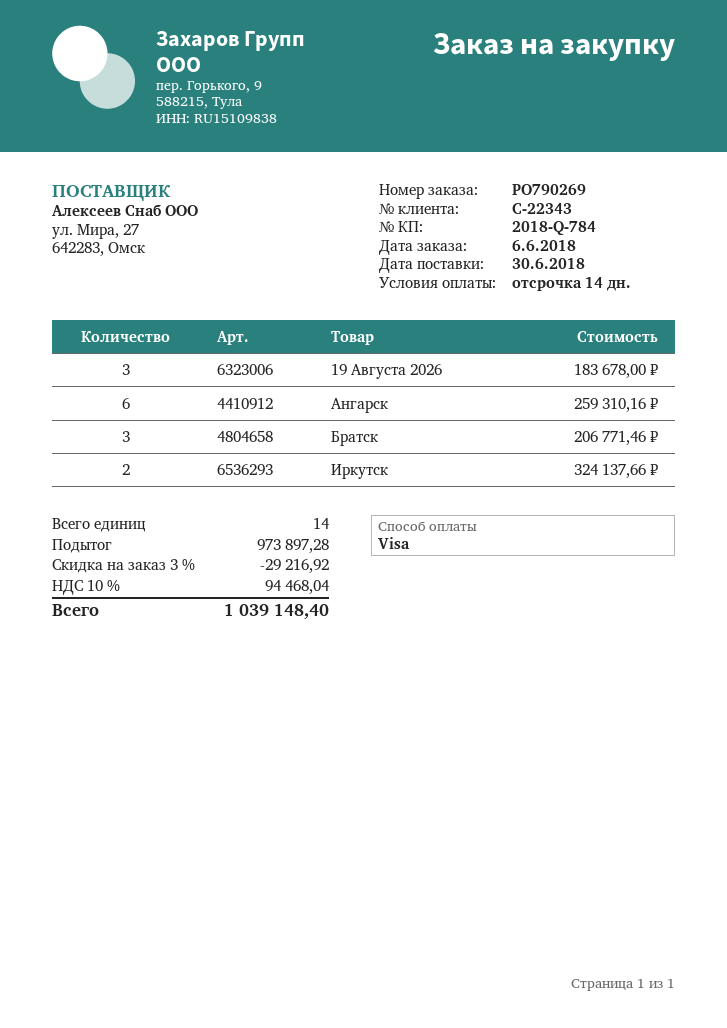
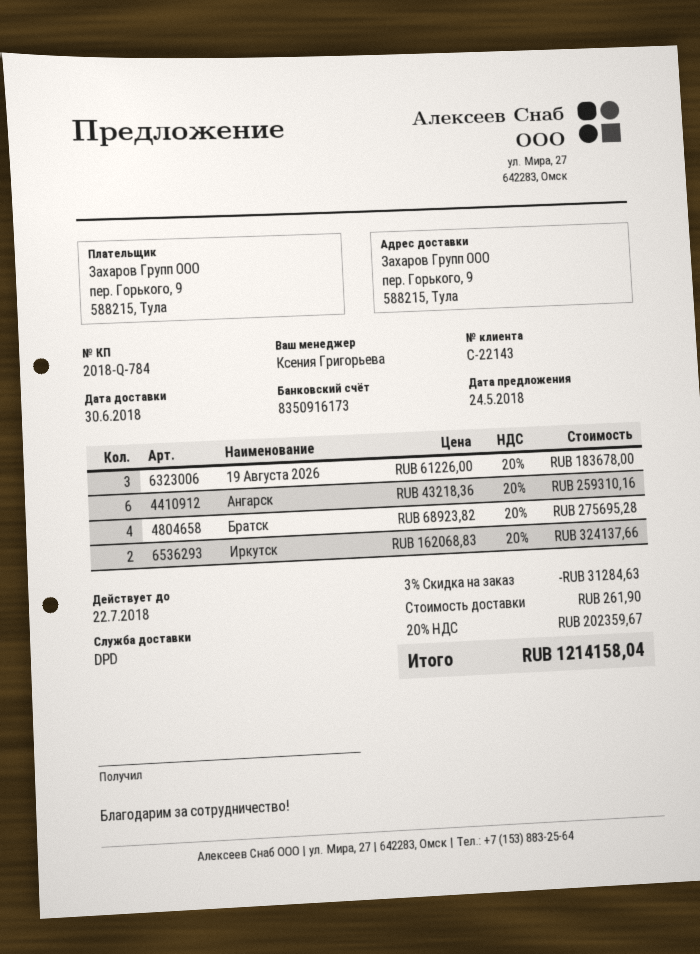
customer number: C-22343 -> C-22143
Братск: 3 for 206771.46 -> 4 for 275695.28
discount: 3% = 29216.92 -> 3% = 31284.63
shipping: none -> 261.90
tax: 10% = 94468.04 -> 20% = 202359.67
total: 1039148.40 -> 1214158.04

